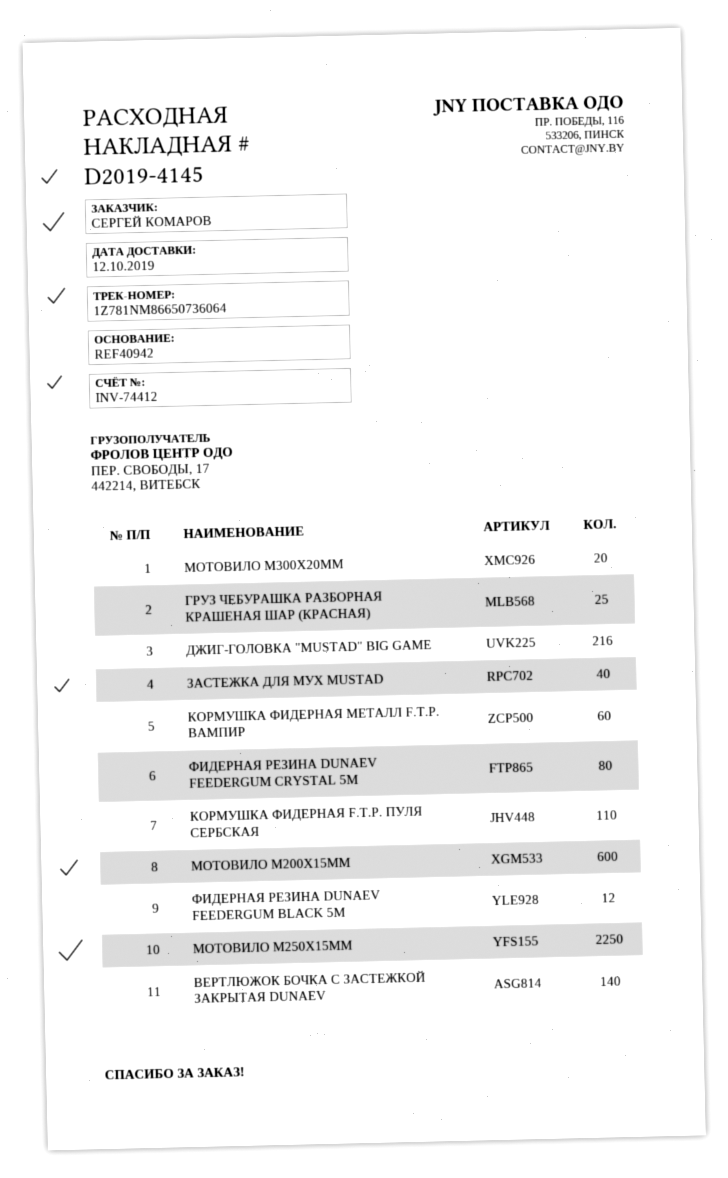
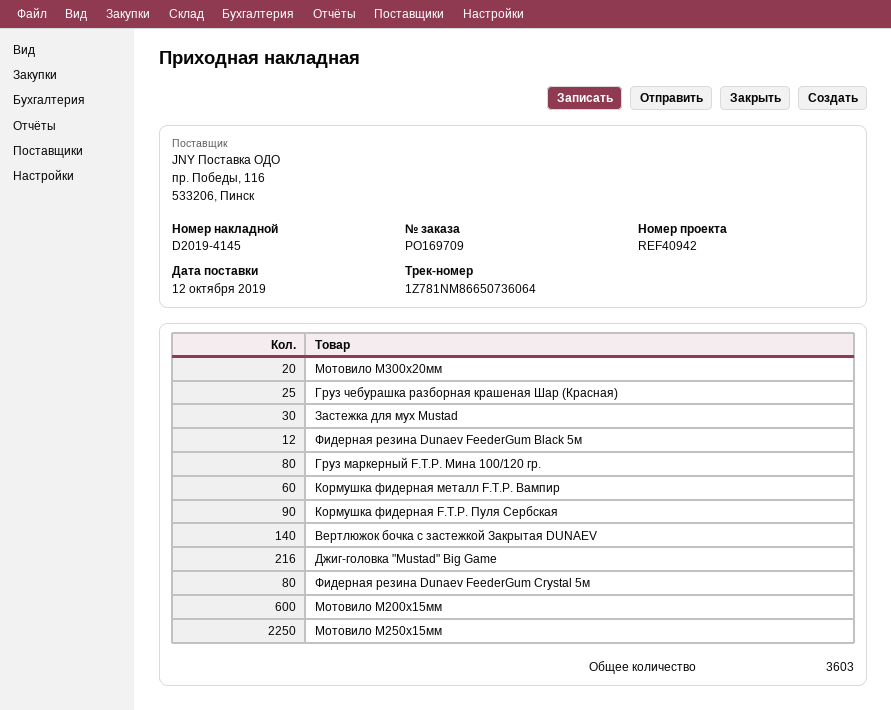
ЗАСТЕЖКА ДЛЯ МУХ MUSTAD: 40 -> 30
КОРМУШКА ФИДЕРНАЯ F.T.P. ПУЛЯ СЕРБСКАЯ: 110 -> 90
Груз маркерный F.T.P. Мина 100/120 гр.: none -> 80

